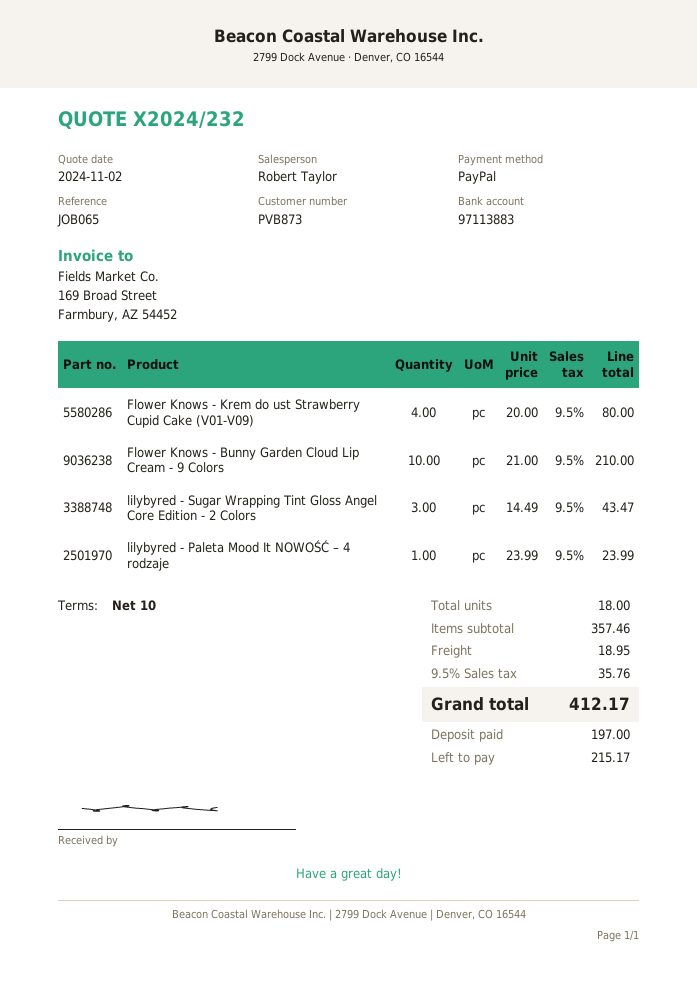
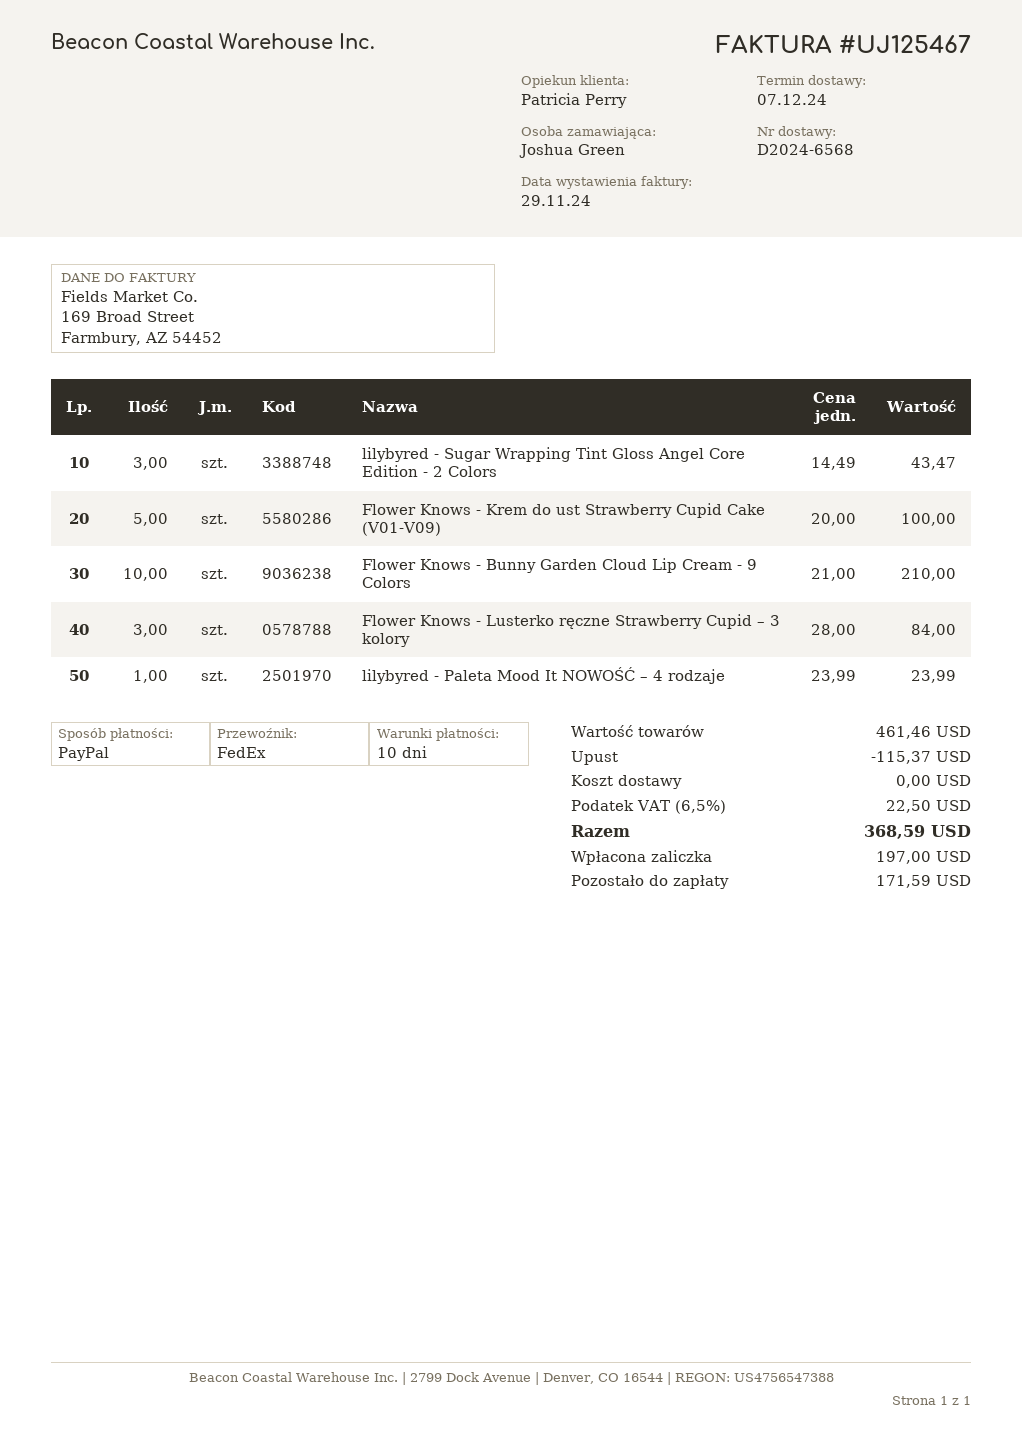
sales rep: Robert Taylor -> Patricia Perry
Flower Knows - Krem do ust Strawberry Cupid Cake (V01-V09): 4 x 20.00 = 80.00 -> 5 x 20.00 = 100.00
Flower Knows - Lusterko ręczne Strawberry Cupid – 3 kolory: none -> 3 x 28.00 = 84.00
subtotal: 357.46 -> 461.46
discount: none -> 115.37
shipping: 18.95 -> 0.00
tax: 9.5% = 35.76 -> 6.5% = 22.50
total: 412.17 -> 368.59
balance: 215.17 -> 171.59

